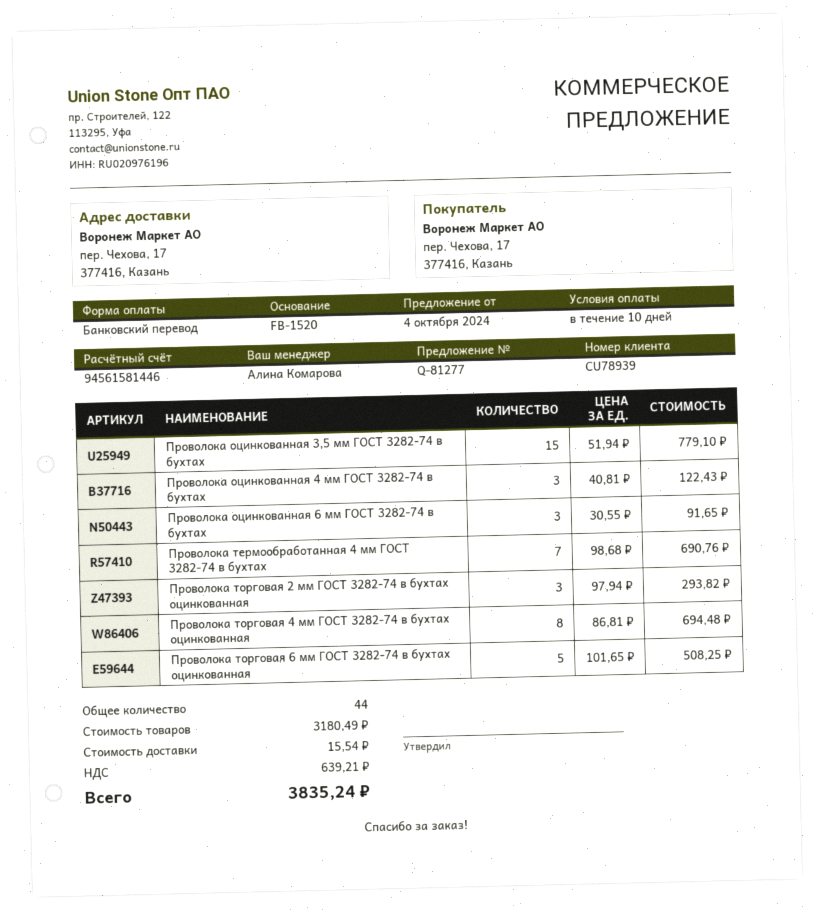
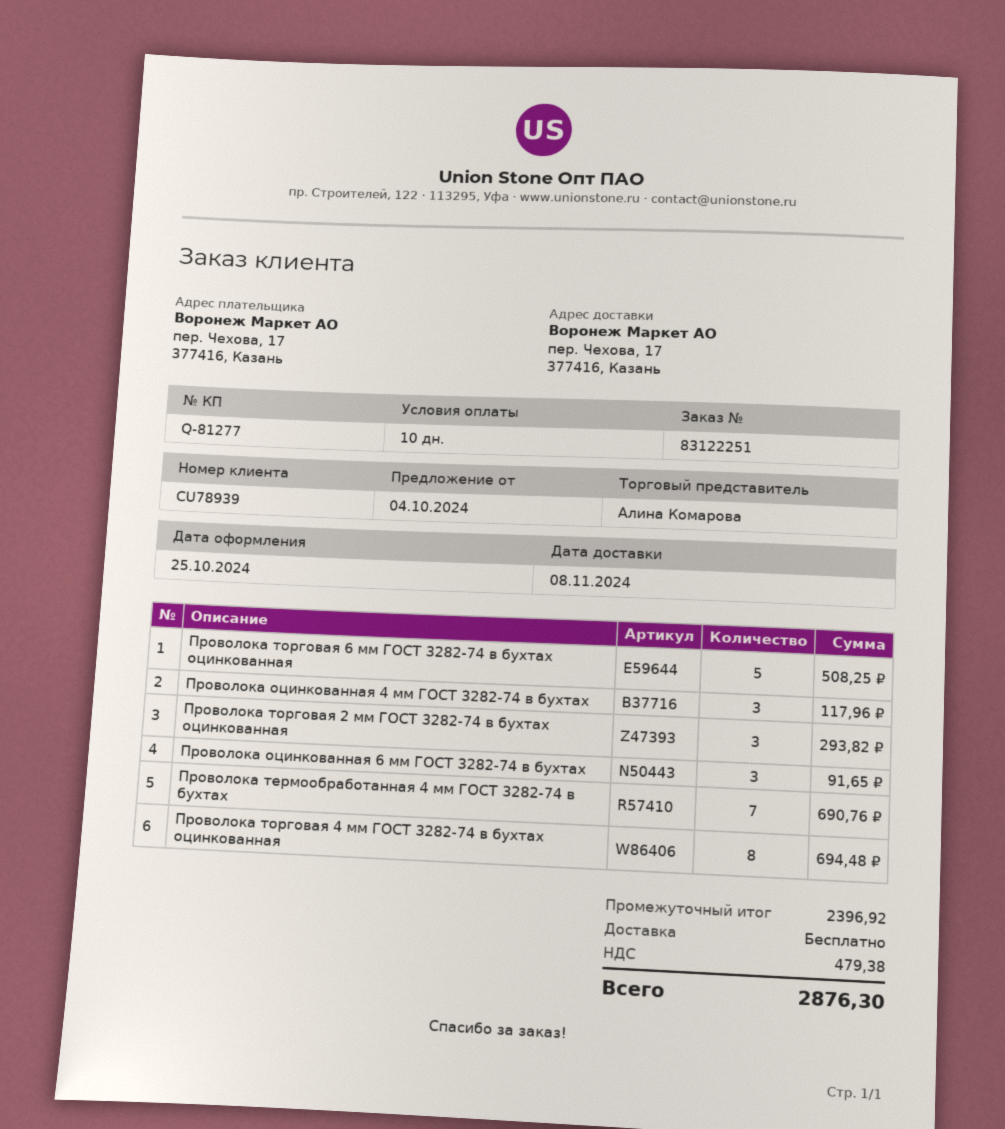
Проволока оцинкованная 3,5 мм ГОСТ 3282-74 в бухтах: 15 for 779.10 -> none
Проволока оцинкованная 4 мм ГОСТ 3282-74 в бухтах: 3 for 122.43 -> 3 for 117.96
subtotal: 3180.49 -> 2396.92
shipping: 15.54 -> 0.00
tax: 639.21 -> 479.38
total: 3835.24 -> 2876.30

